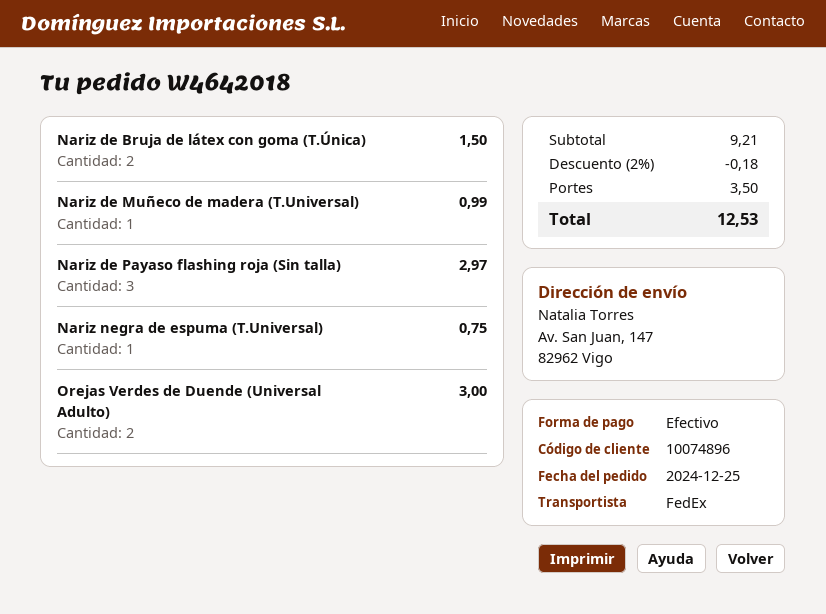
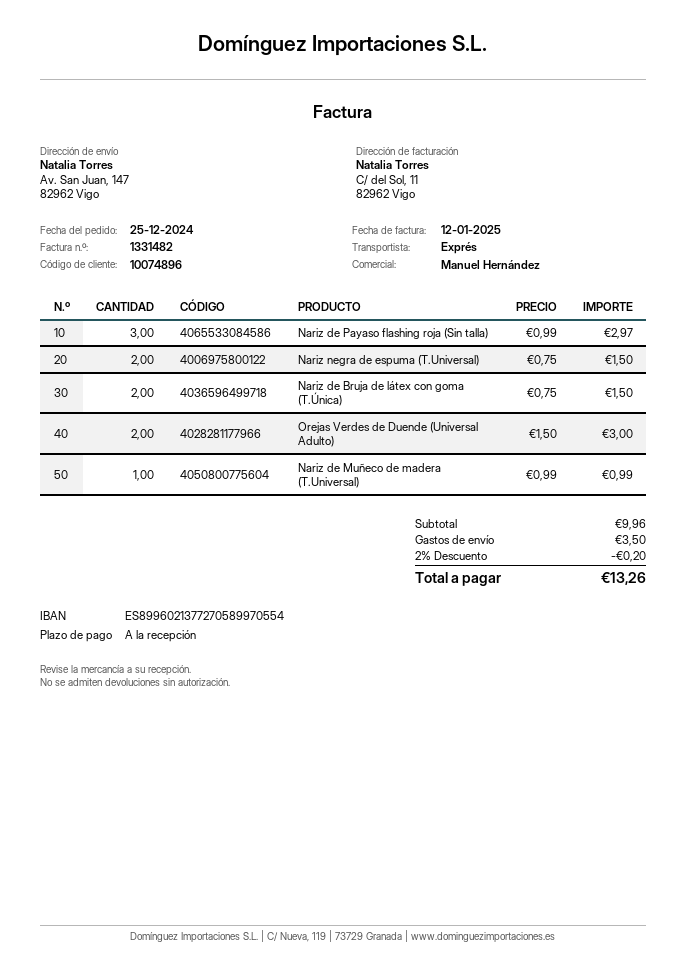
shipping method: FedEx -> express
Nariz negra de espuma (T.Universal): 1 for 0.75 -> 2 for 1.50
subtotal: 9.21 -> 9.96
discount: 2% = 0.18 -> 2% = 0.20
total: 12.53 -> 13.26

